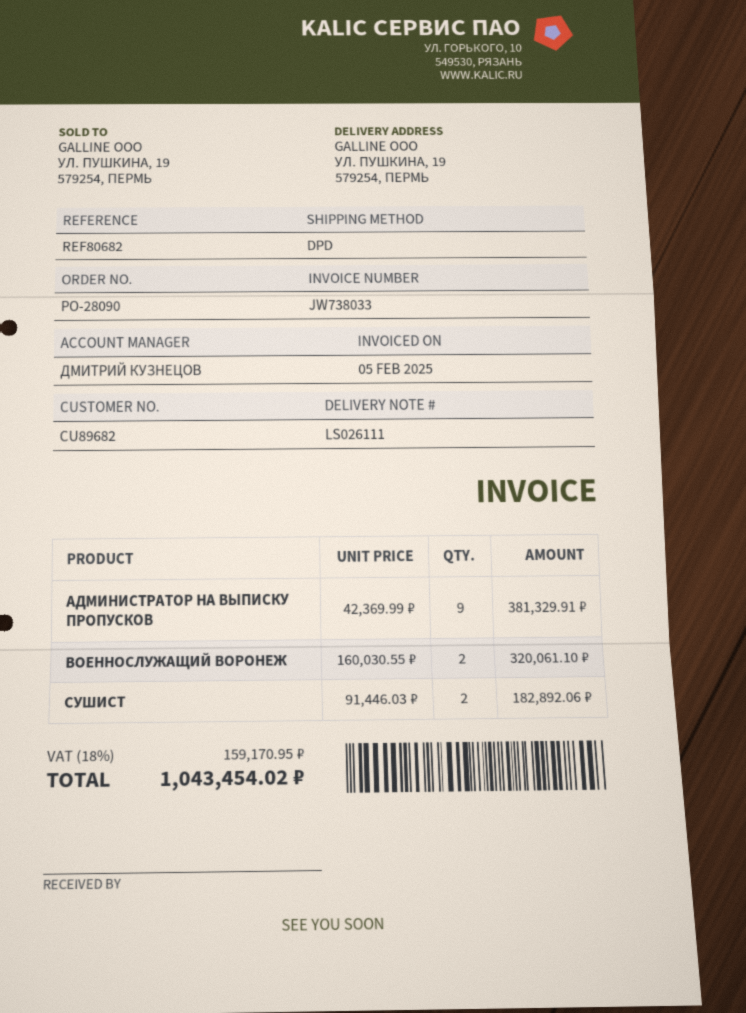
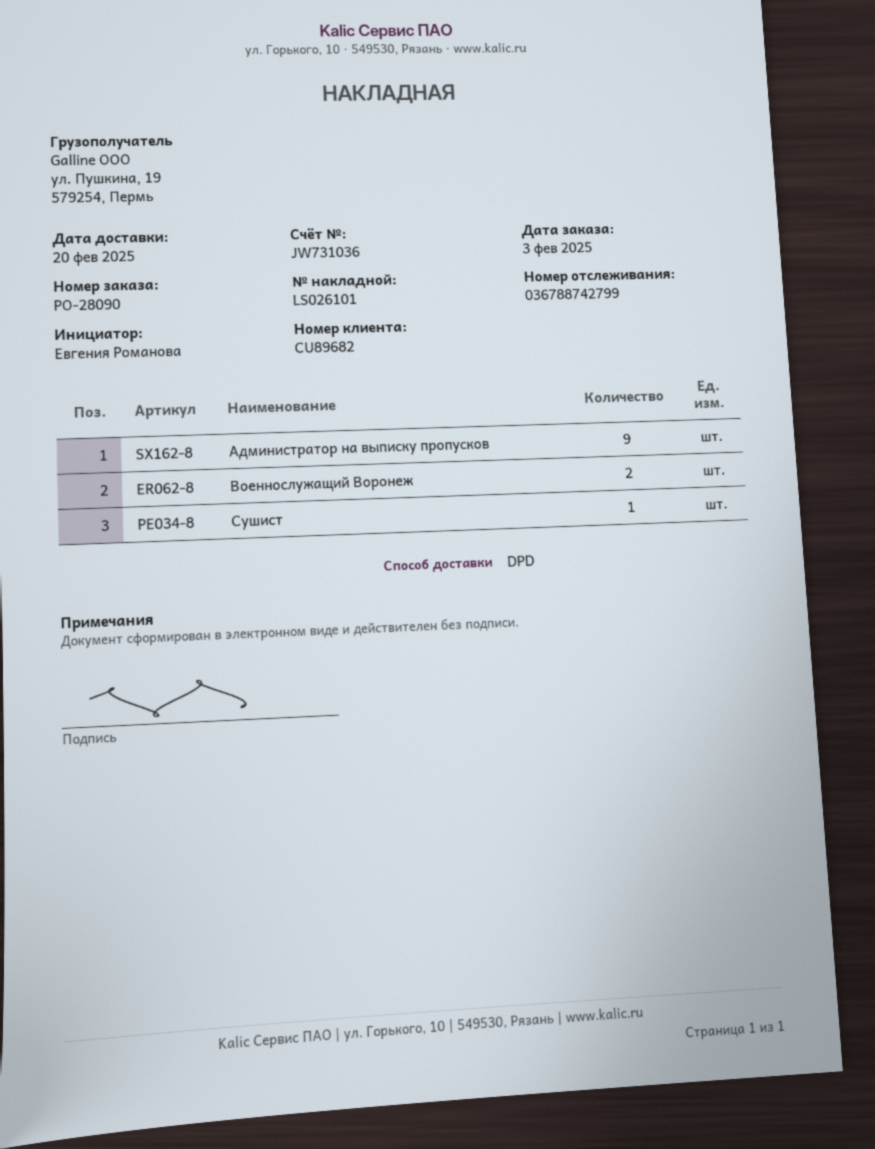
delivery note number: LS026111 -> LS026101
invoice number: JW738033 -> JW731036
СУШИСТ: 2 -> 1

